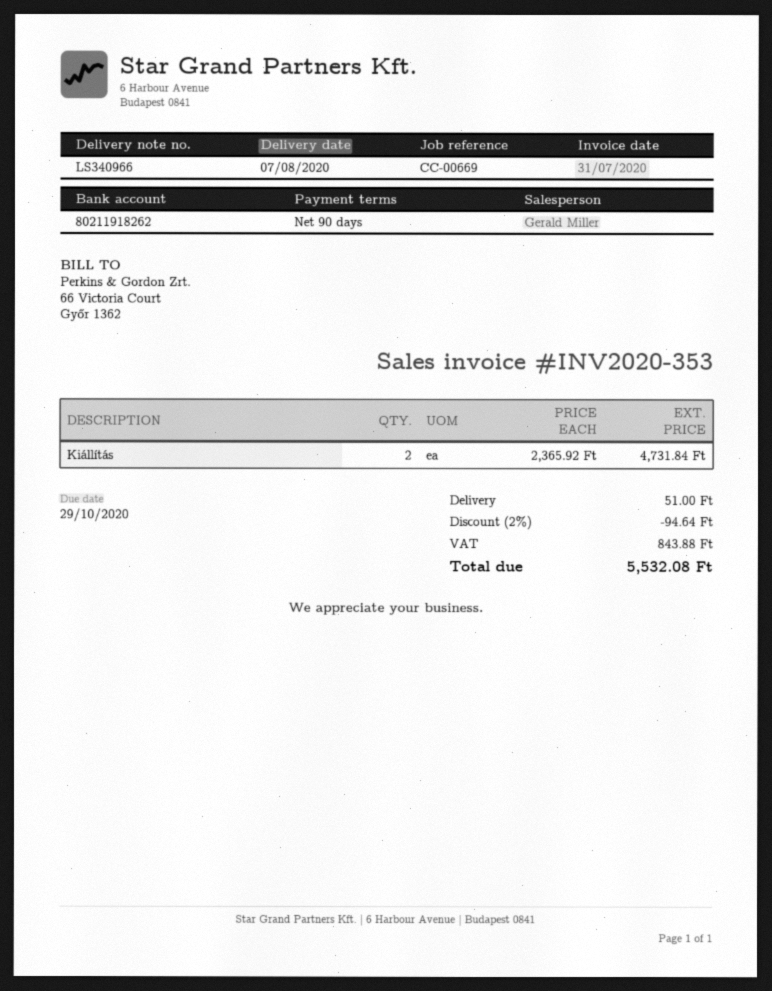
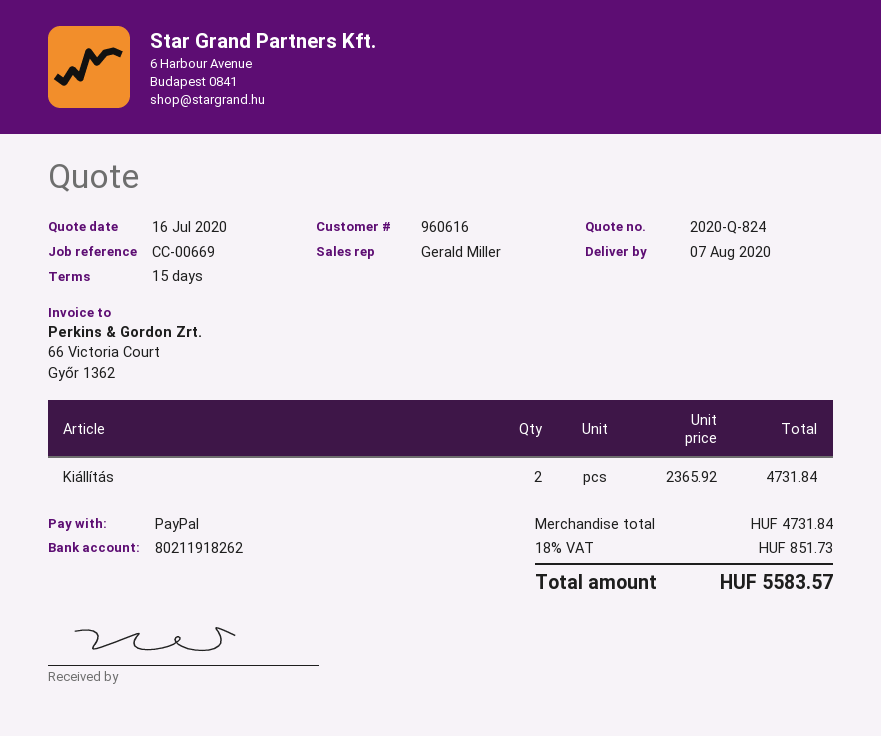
payment terms: 90 days -> 15 days
discount: 2% = 94.64 -> none
shipping: 51.00 -> none
tax: 843.88 -> 851.73
total: 5532.08 -> 5583.57

